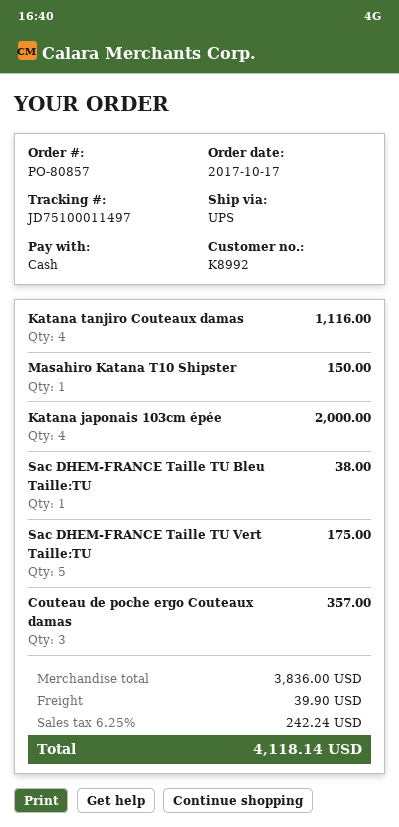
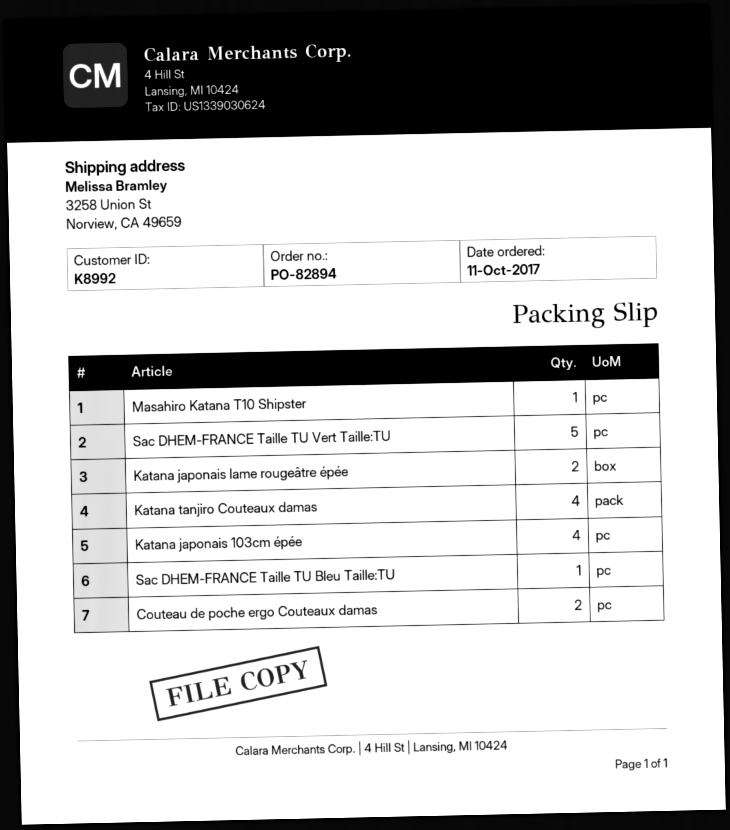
order number: PO-80857 -> PO-82894
order date: 2017-10-17 -> 2017-10-11
Couteau de poche ergo Couteaux damas: 3 -> 2
Katana japonais lame rougeâtre épée: none -> 2

